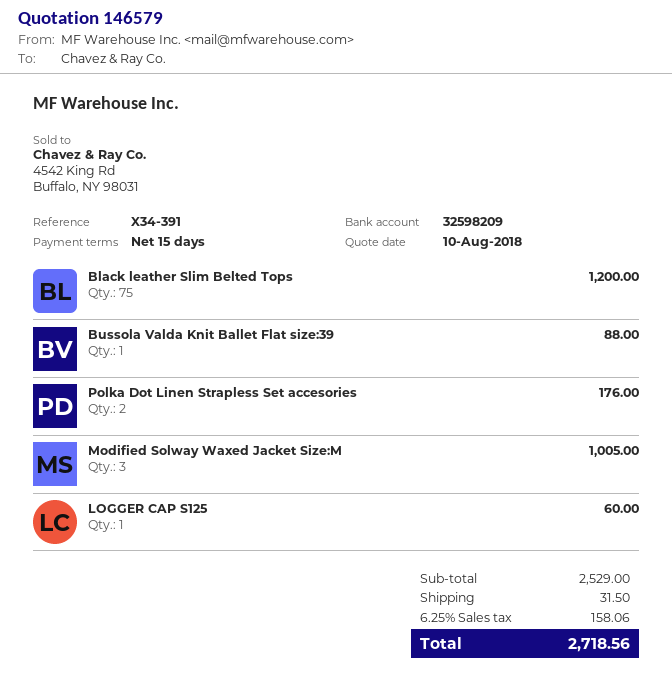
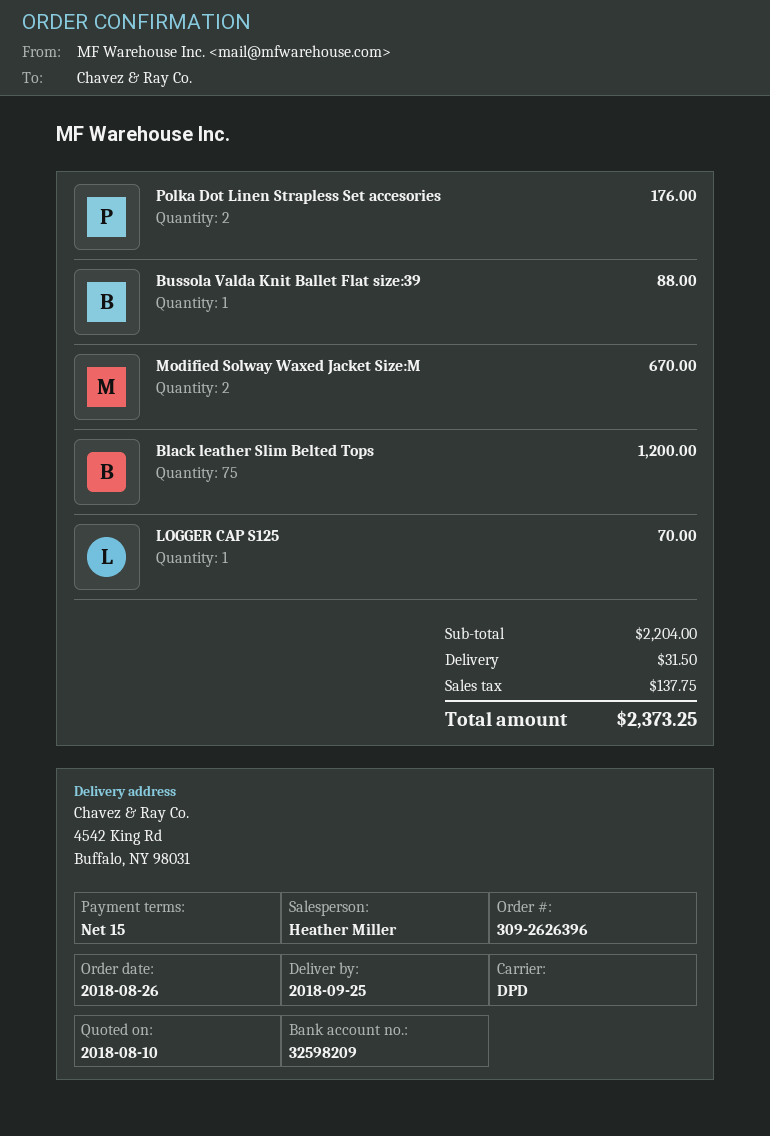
Modified Solway Waxed Jacket Size:M: 3 for 1005.00 -> 2 for 670.00
LOGGER CAP S125: 1 for 60.00 -> 1 for 70.00
subtotal: 2529.00 -> 2204.00
tax: 158.06 -> 137.75
total: 2718.56 -> 2373.25

